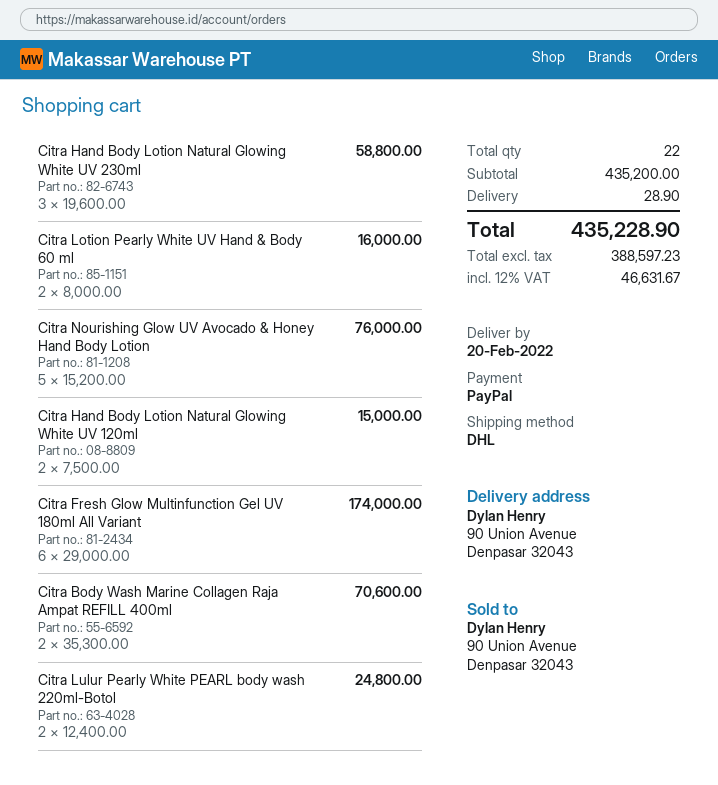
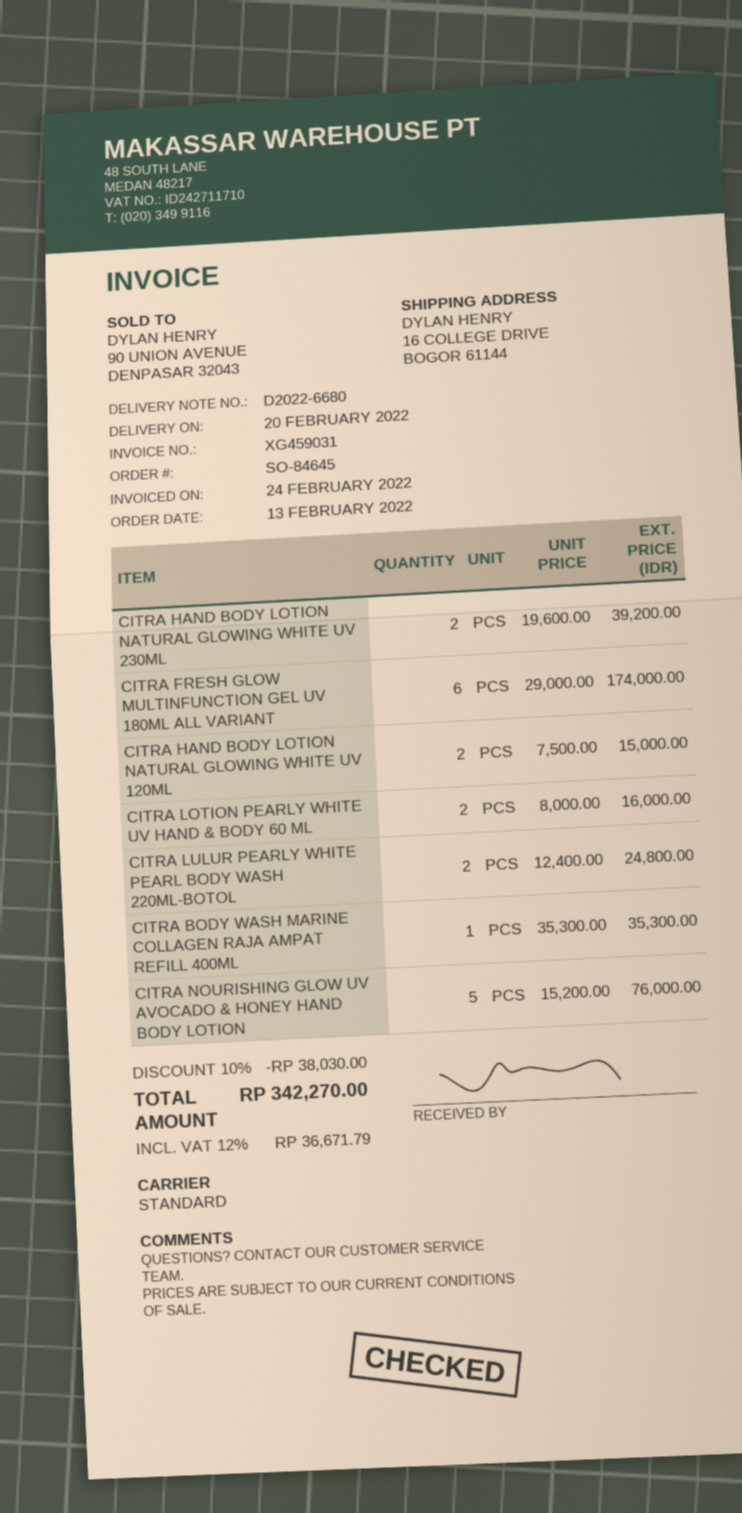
shipping method: DHL -> standard
ship to: 90 Union Avenue, Denpasar 32043 -> 16 COLLEGE DRIVE, BOGOR 61144
Citra Hand Body Lotion Natural Glowing White UV 230ml: 3 x 19600.00 = 58800.00 -> 2 x 19600.00 = 39200.00
Citra Body Wash Marine Collagen Raja Ampat REFILL 400ml: 2 x 35300.00 = 70600.00 -> 1 x 35300.00 = 35300.00
discount: none -> 10% = 38030.00
shipping: 28.90 -> none
tax: 12% = 46631.67 -> 12% = 36671.79
total: 435228.90 -> 342270.00

